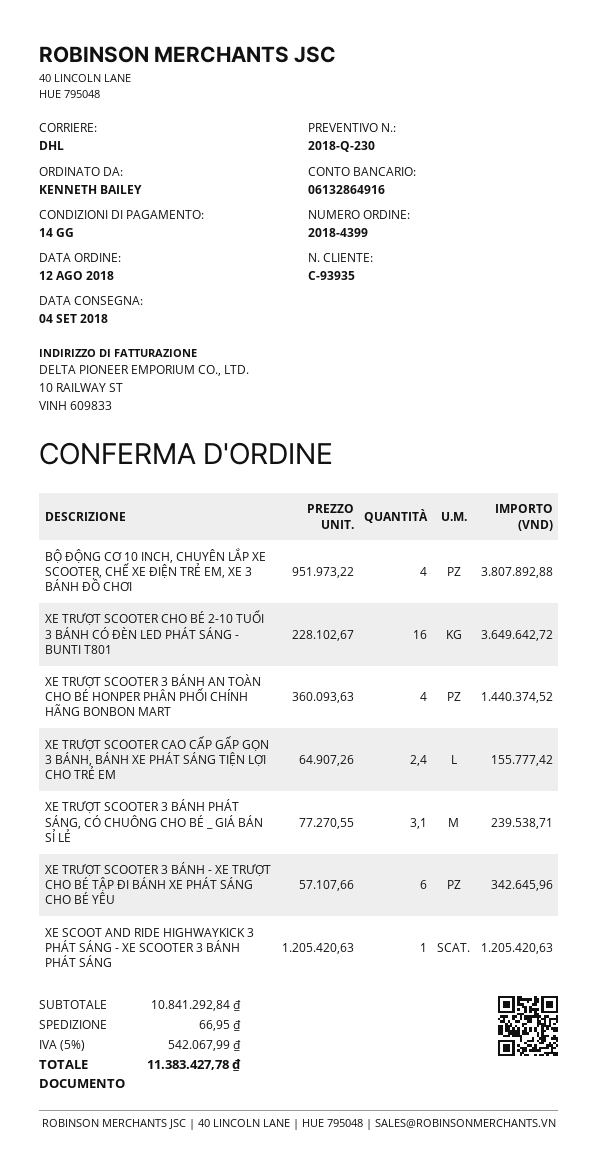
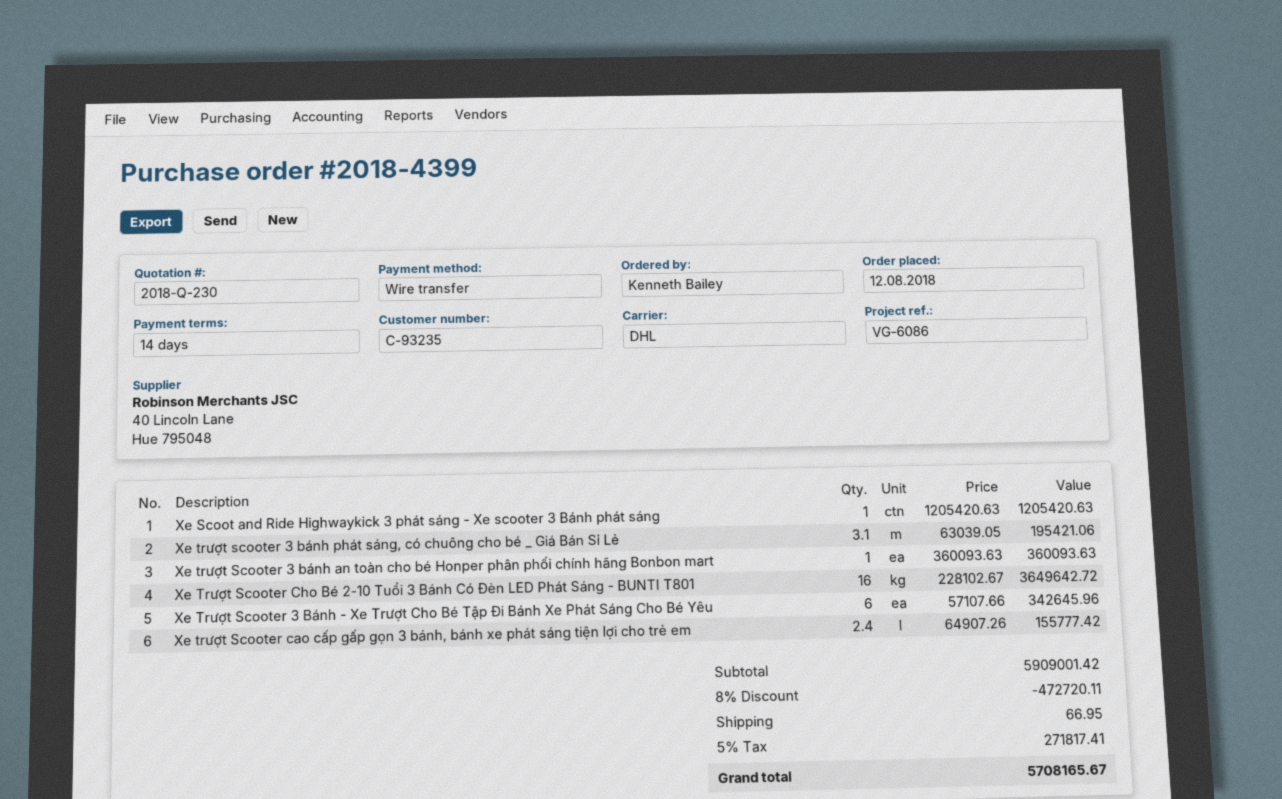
customer number: C-93935 -> C-93235
BỘ ĐỘNG CƠ 10 INCH, CHUYÊN LẮP XE SCOOTER, CHẾ XE ĐIỆN TRẺ EM, XE 3 BÁNH ĐỒ CHƠI: 4 x 951973.22 = 3807892.88 -> none
XE TRƯỢT SCOOTER 3 BÁNH AN TOÀN CHO BÉ HONPER PHÂN PHỐI CHÍNH HÃNG BONBON MART: 4 x 360093.63 = 1440374.52 -> 1 x 360093.63 = 360093.63
XE TRƯỢT SCOOTER 3 BÁNH PHÁT SÁNG, CÓ CHUÔNG CHO BÉ _ GIÁ BÁN SỈ LẺ: 3.1 x 77270.55 = 239538.71 -> 3.1 x 63039.05 = 195421.06
subtotal: 10841292.84 -> 5909001.42
discount: none -> 8% = 472720.11
tax: 5% = 542067.99 -> 5% = 271817.41
total: 11383427.78 -> 5708165.67

